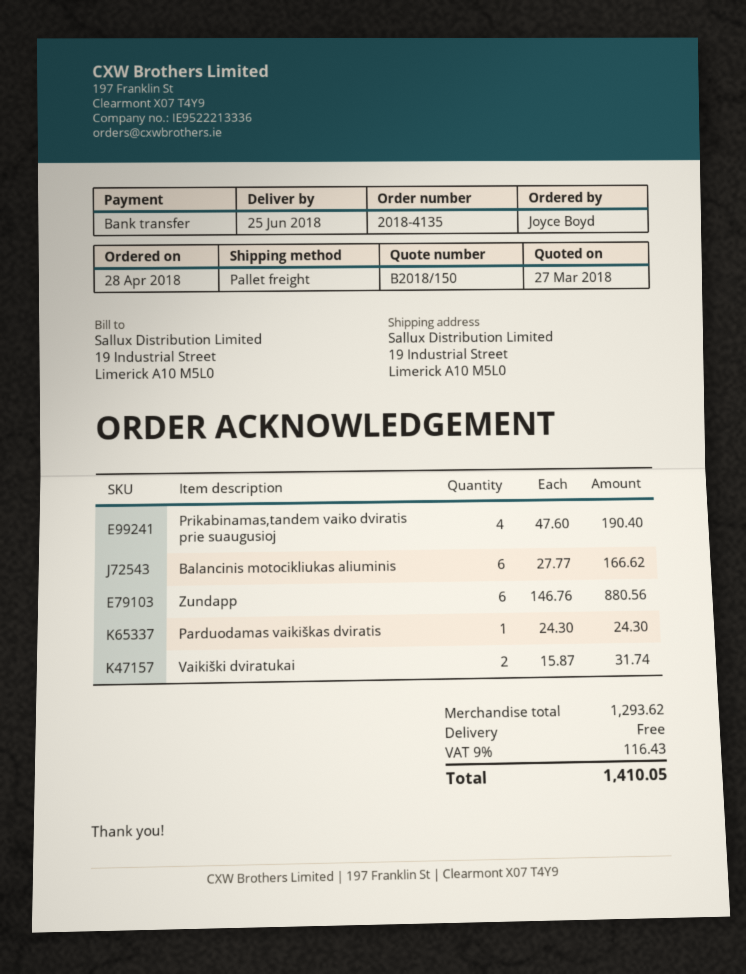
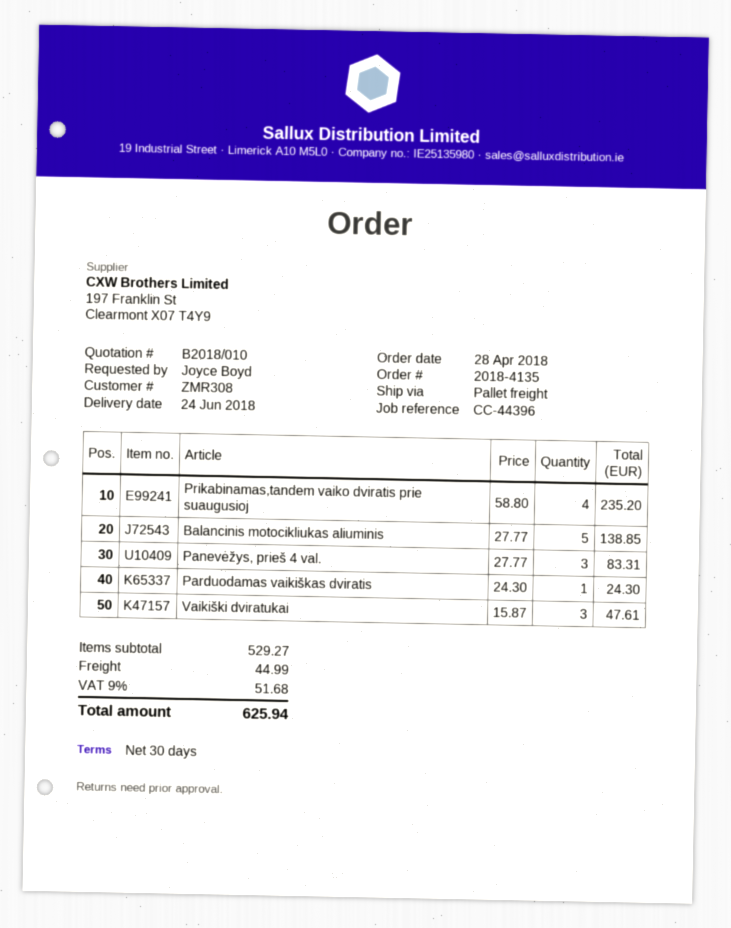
quote number: B2018/150 -> B2018/010
delivery date: 2018-06-25 -> 2018-06-24
Prikabinamas,tandem vaiko dviratis prie suaugusioj: 4 x 47.60 = 190.40 -> 4 x 58.80 = 235.20
Balancinis motocikliukas aliuminis: 6 x 27.77 = 166.62 -> 5 x 27.77 = 138.85
Zundapp: 6 x 146.76 = 880.56 -> none
Vaikiški dviratukai: 2 x 15.87 = 31.74 -> 3 x 15.87 = 47.61
Panevėžys, prieš 4 val.: none -> 3 x 27.77 = 83.31
subtotal: 1293.62 -> 529.27
shipping: 0.00 -> 44.99
tax: 9% = 116.43 -> 9% = 51.68
total: 1410.05 -> 625.94

